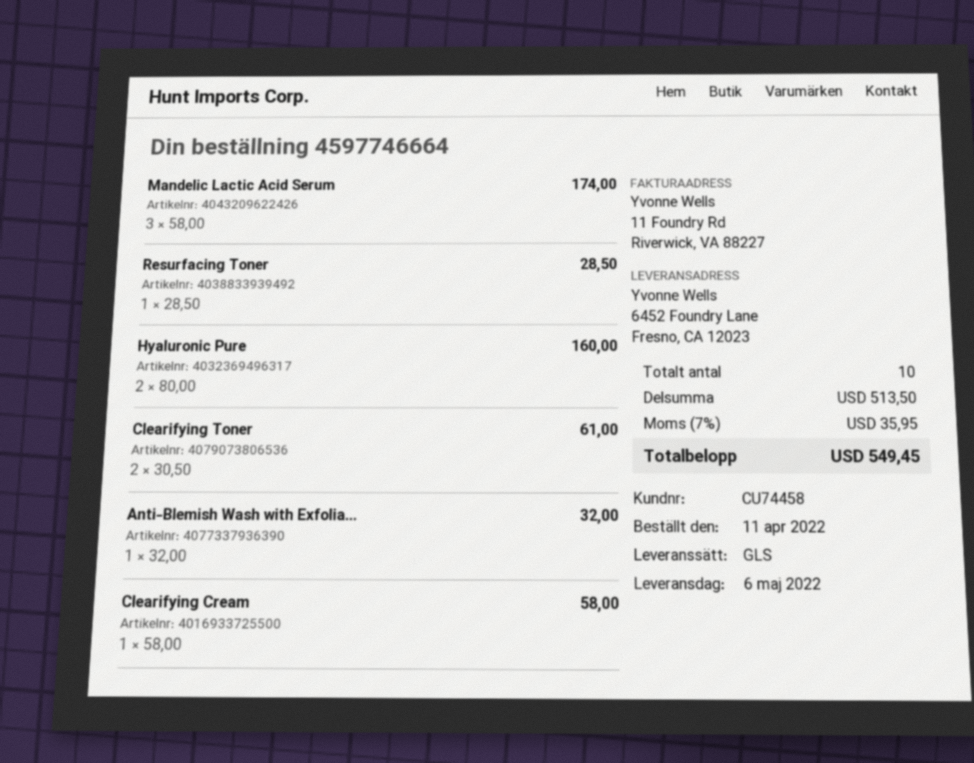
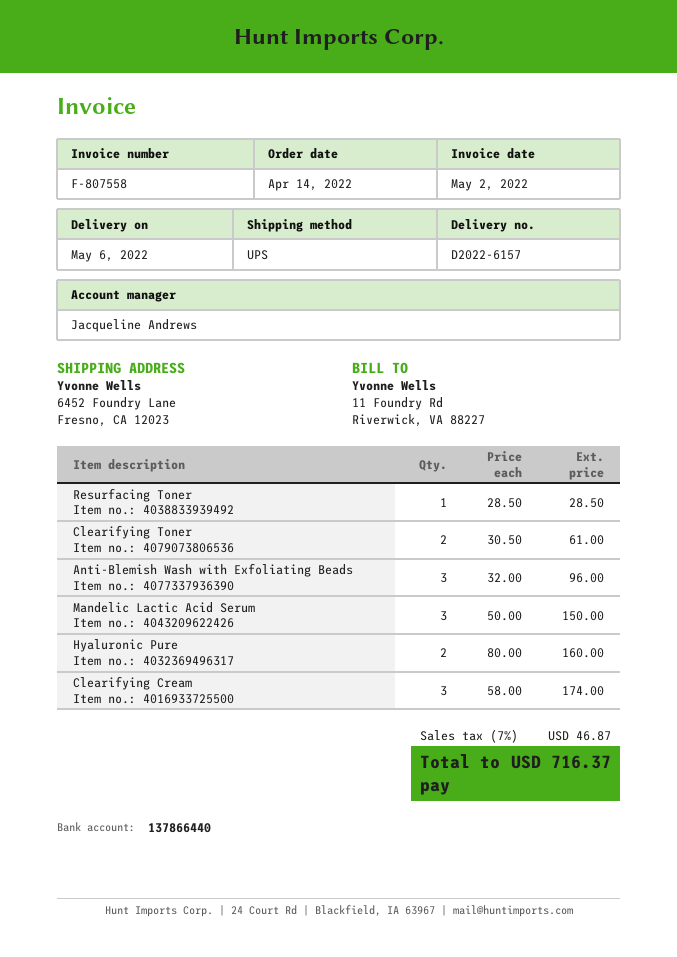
order date: 2022-04-11 -> 2022-04-14
shipping method: GLS -> UPS
Mandelic Lactic Acid Serum: 3 x 58.00 = 174.00 -> 3 x 50.00 = 150.00
Anti-Blemish Wash with Exfolia...: 1 x 32.00 = 32.00 -> 3 x 32.00 = 96.00
Clearifying Cream: 1 x 58.00 = 58.00 -> 3 x 58.00 = 174.00
tax: 7% = 35.95 -> 7% = 46.87
total: 549.45 -> 716.37

